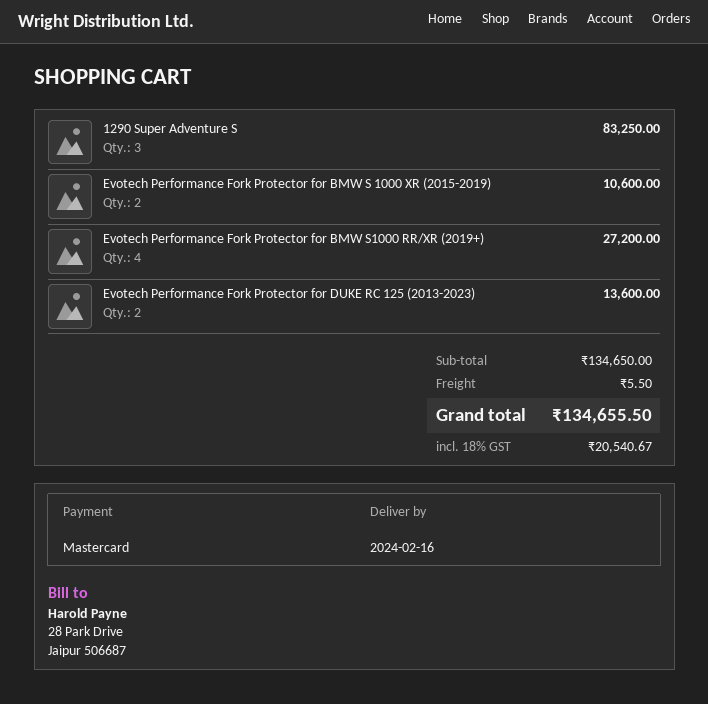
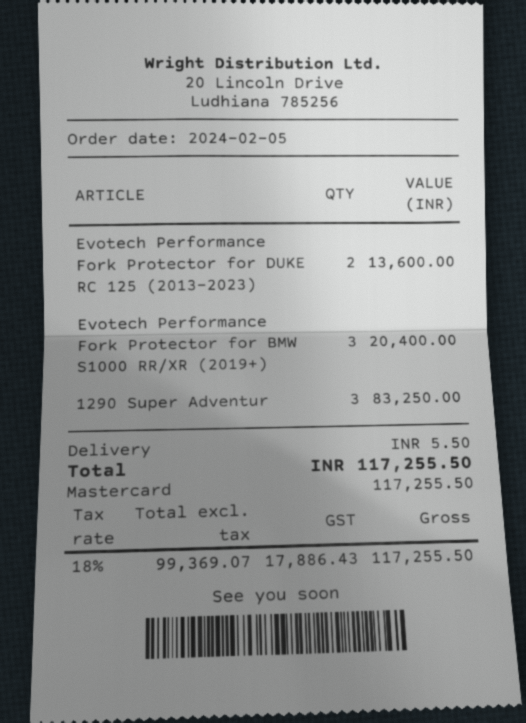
Evotech Performance Fork Protector for BMW S 1000 XR (2015-2019): 2 for 10600.00 -> none
Evotech Performance Fork Protector for BMW S1000 RR/XR (2019+): 4 for 27200.00 -> 3 for 20400.00
tax: 18% = 20540.67 -> 18% = 17886.43
total: 134655.50 -> 117255.50

